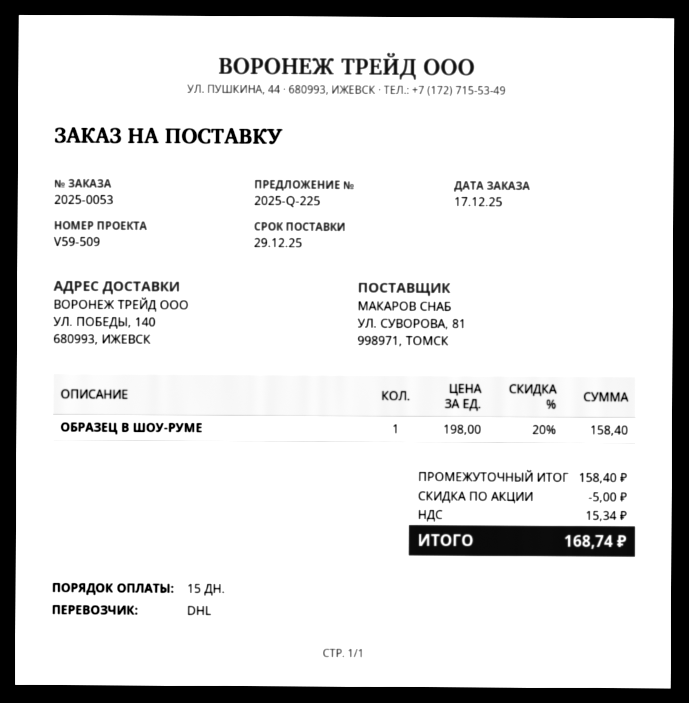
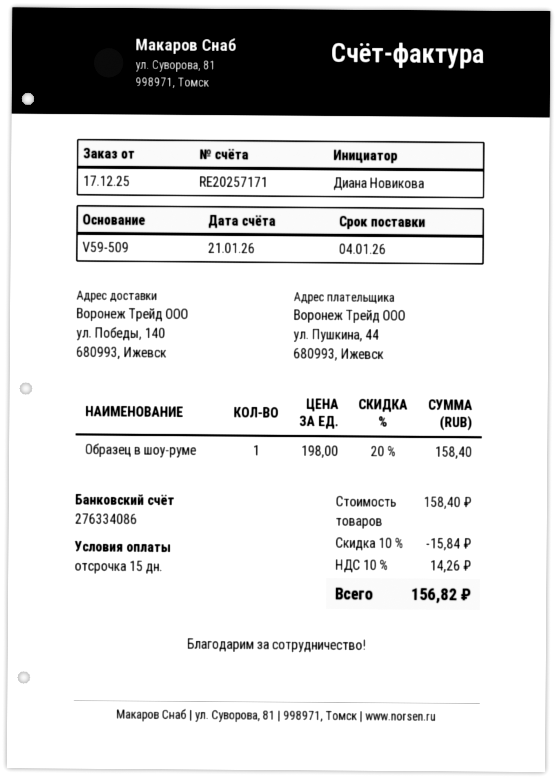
delivery date: 2025-12-29 -> 2026-01-04
discount: 5.00 -> 15.84
tax: 15.34 -> 14.26
total: 168.74 -> 156.82

